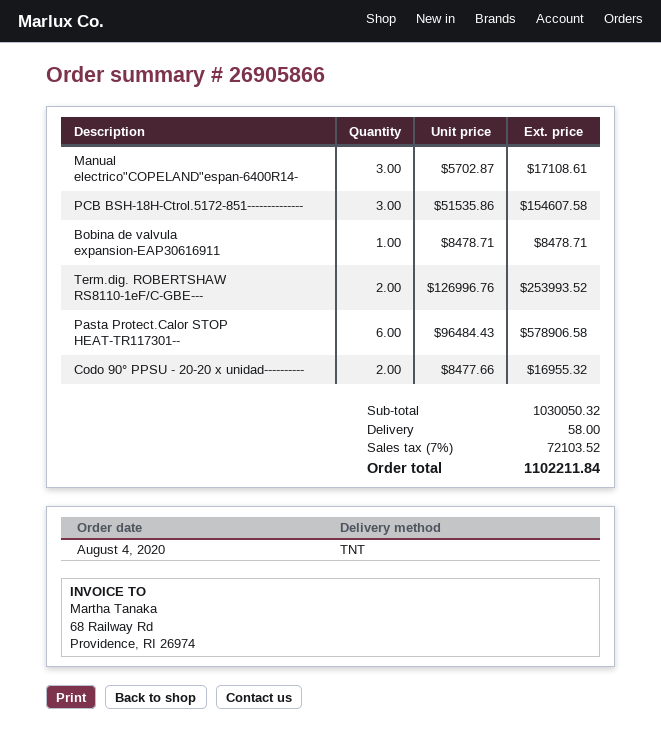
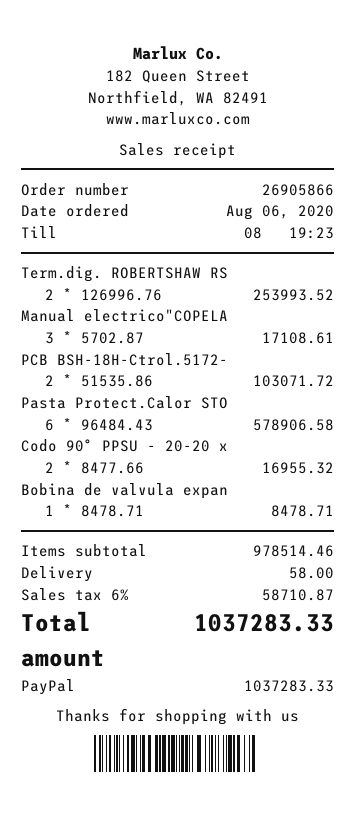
order date: 2020-08-04 -> 2020-08-06
PCB BSH-18H-Ctrol.5172-851--------------: 3 x 51535.86 = 154607.58 -> 2 x 51535.86 = 103071.72
subtotal: 1030050.32 -> 978514.46
tax: 7% = 72103.52 -> 6% = 58710.87
total: 1102211.84 -> 1037283.33

